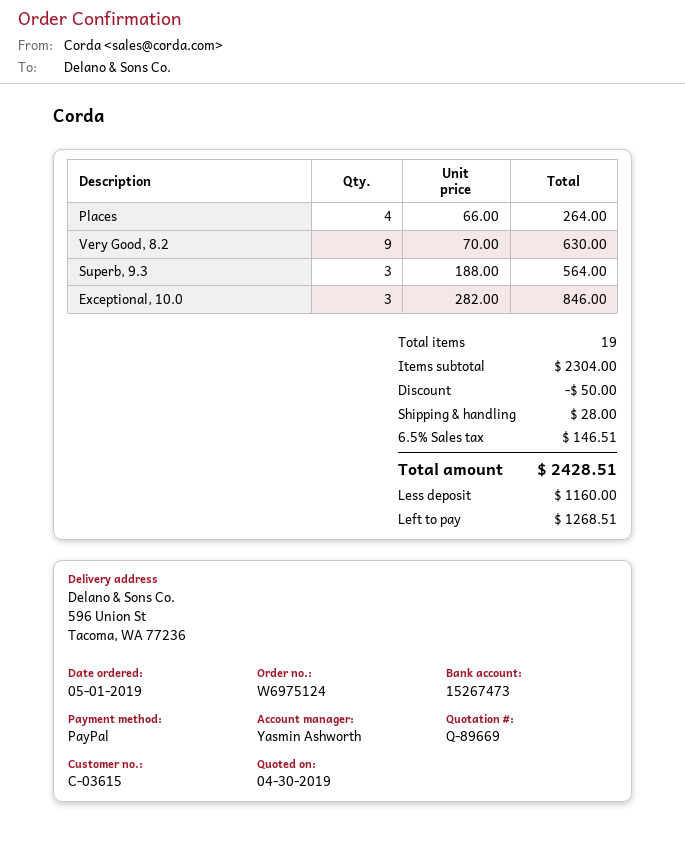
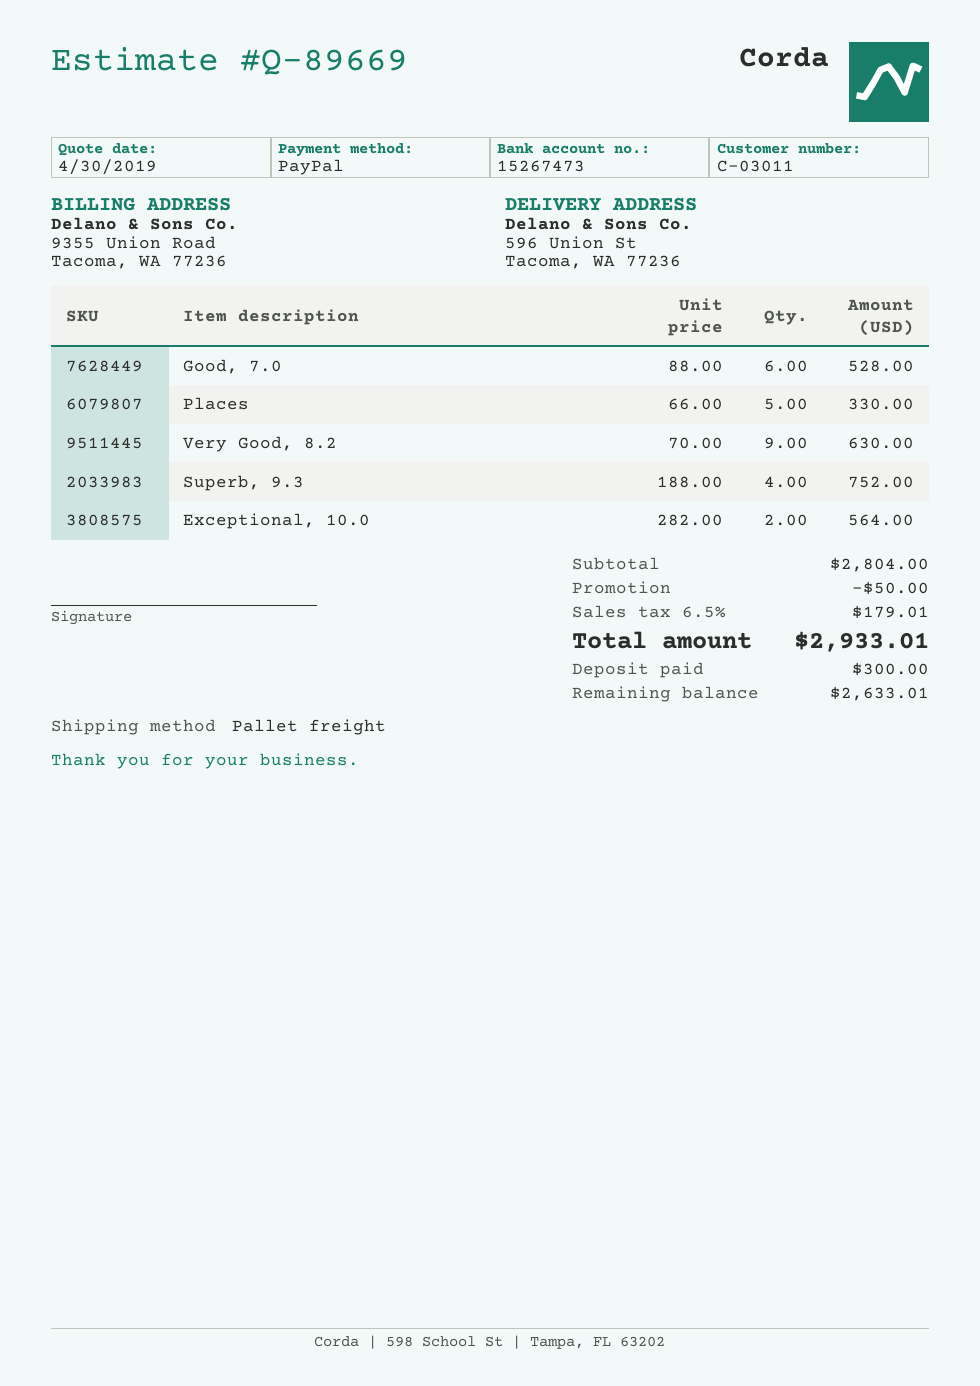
customer number: C-03615 -> C-03011
Places: 4 x 66.00 = 264.00 -> 5 x 66.00 = 330.00
Superb, 9.3: 3 x 188.00 = 564.00 -> 4 x 188.00 = 752.00
Exceptional, 10.0: 3 x 282.00 = 846.00 -> 2 x 282.00 = 564.00
Good, 7.0: none -> 6 x 88.00 = 528.00
subtotal: 2304.00 -> 2804.00
shipping: 28.00 -> none
tax: 6.5% = 146.51 -> 6.5% = 179.01
total: 2428.51 -> 2933.01
deposit: 1160.00 -> 300.00
balance: 1268.51 -> 2633.01

